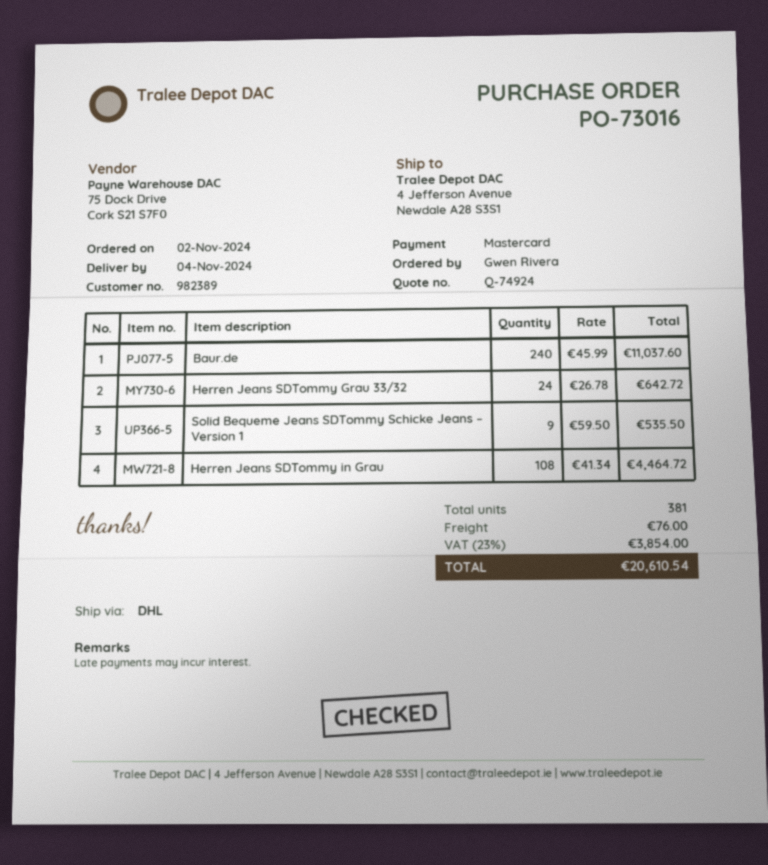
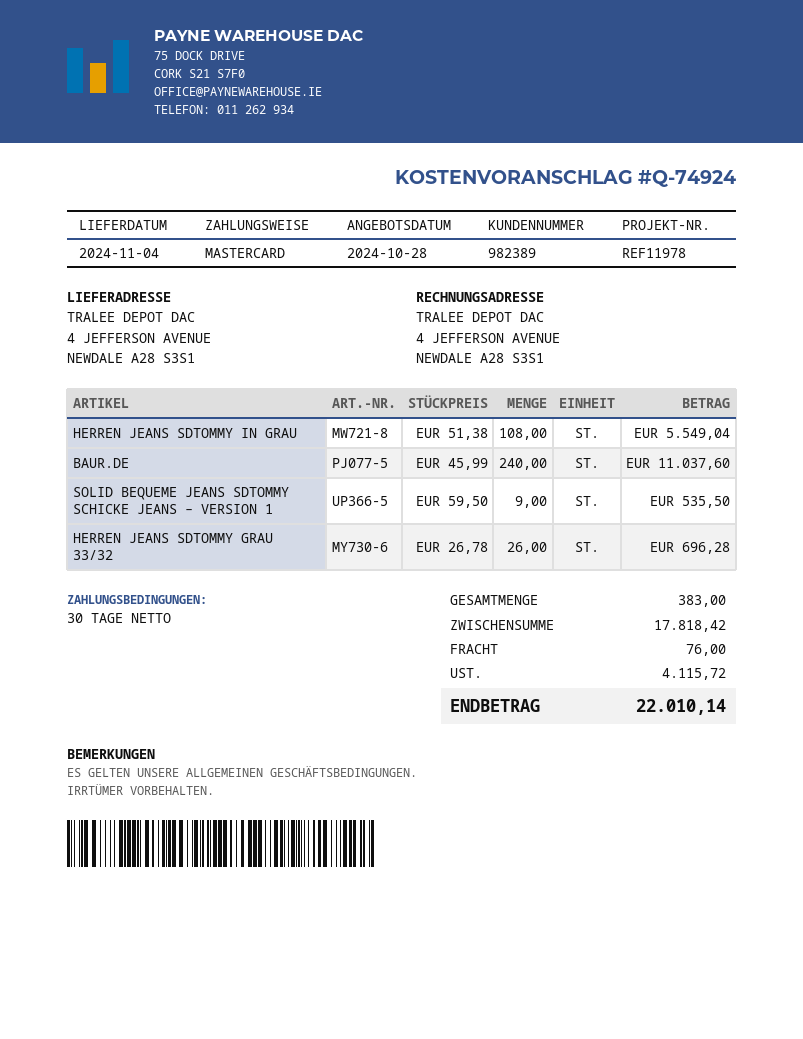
Herren Jeans SDTommy Grau 33/32: 24 x 26.78 = 642.72 -> 26 x 26.78 = 696.28
Herren Jeans SDTommy in Grau: 108 x 41.34 = 4464.72 -> 108 x 51.38 = 5549.04
total quantity: 381 -> 383
tax: 3854.00 -> 4115.72
total: 20610.54 -> 22010.14

